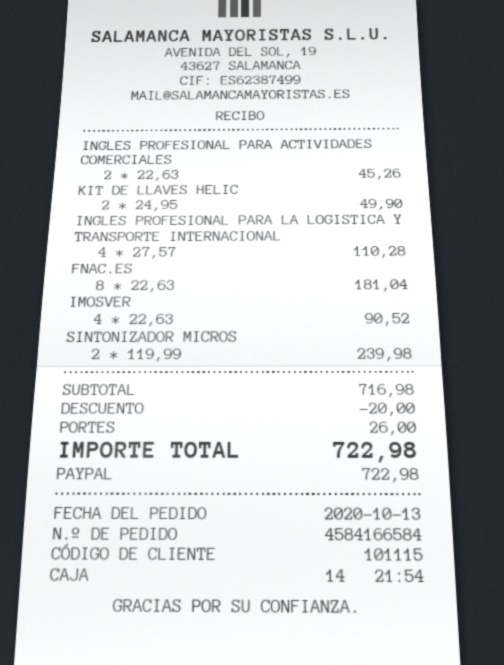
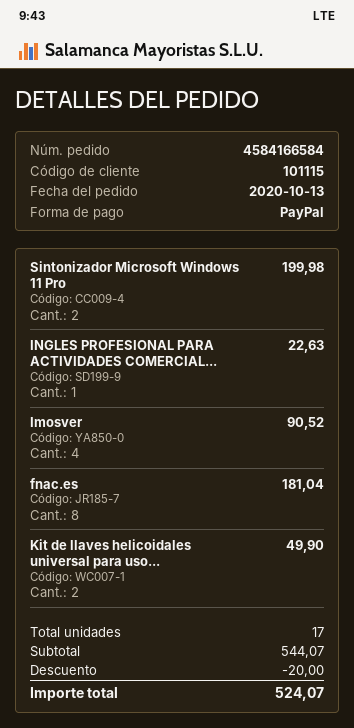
INGLES PROFESIONAL PARA ACTIVIDADES COMERCIALES: 2 for 45.26 -> 1 for 22.63
INGLES PROFESIONAL PARA LA LOGISTICA Y TRANSPORTE INTERNACIONAL: 4 for 110.28 -> none
SINTONIZADOR MICROS: 2 for 239.98 -> 2 for 199.98
subtotal: 716.98 -> 544.07
shipping: 26.00 -> none
total: 722.98 -> 524.07

